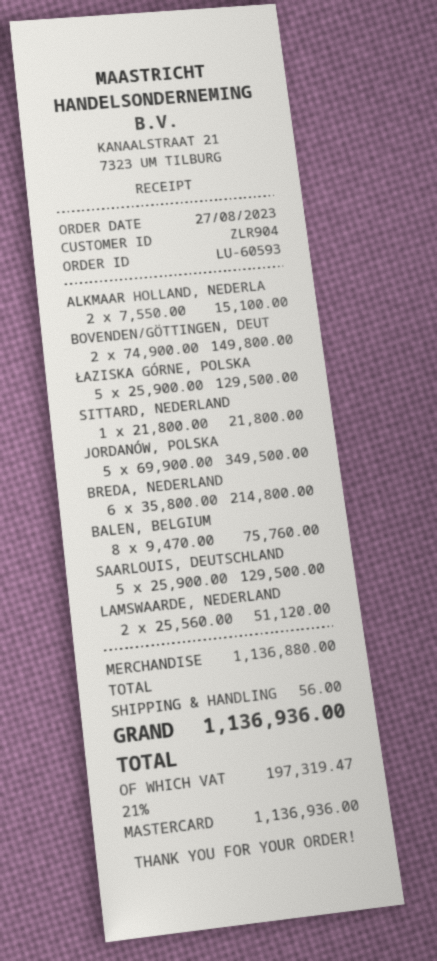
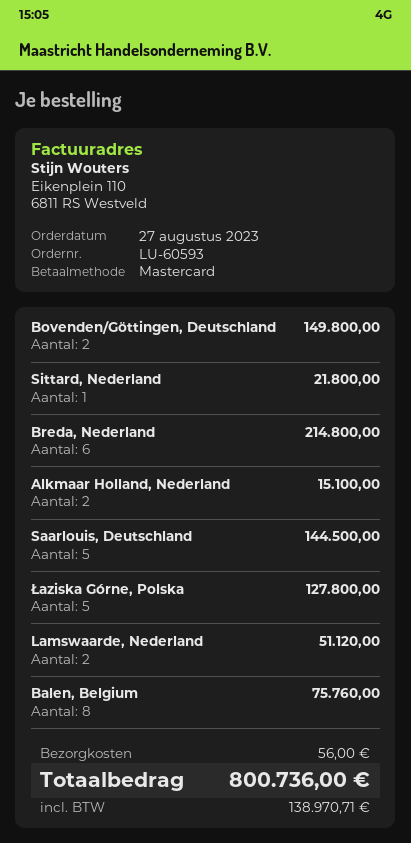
ŁAZISKA GÓRNE, POLSKA: 5 for 129500.00 -> 5 for 127800.00
JORDANÓW, POLSKA: 5 for 349500.00 -> none
SAARLOUIS, DEUTSCHLAND: 5 for 129500.00 -> 5 for 144500.00
tax: 197319.47 -> 138970.71
total: 1136936.00 -> 800736.00

